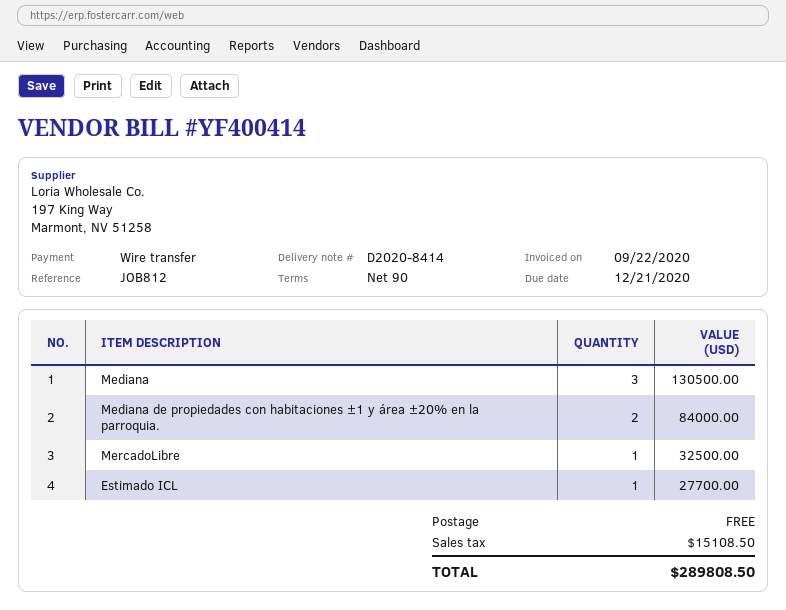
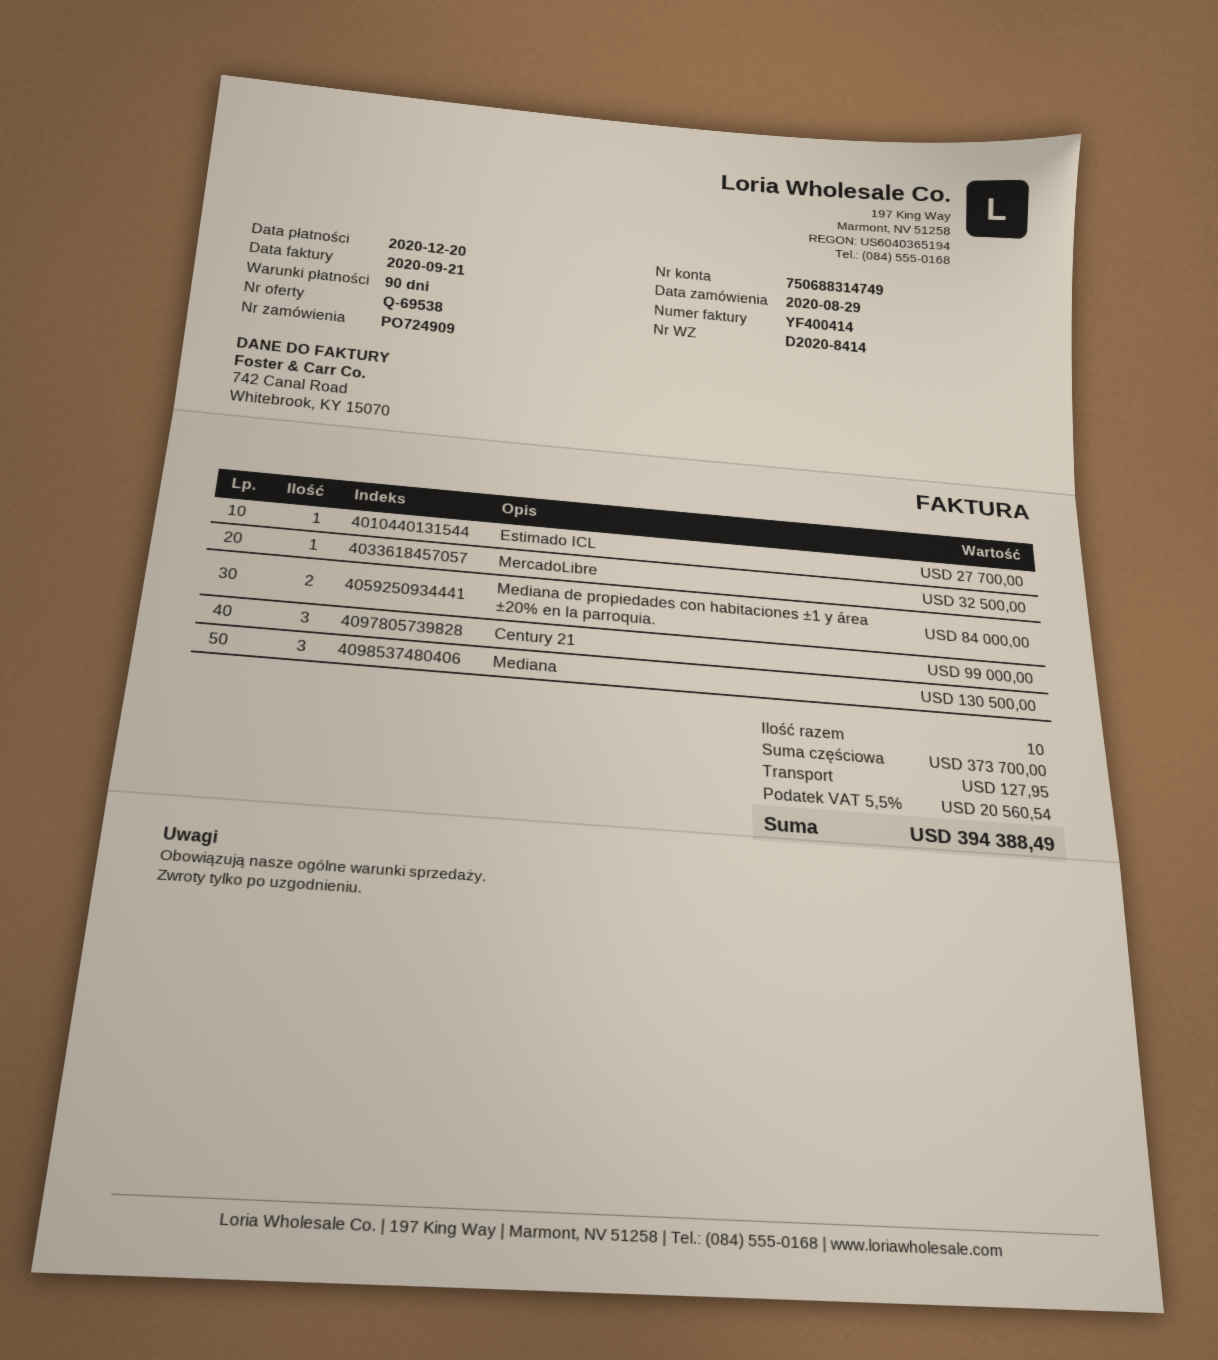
invoice date: 2020-09-22 -> 2020-09-21
due date: 2020-12-21 -> 2020-12-20
Century 21: none -> 3 for 99000.00
shipping: 0.00 -> 127.95
tax: 15108.50 -> 20560.54
total: 289808.50 -> 394388.49

